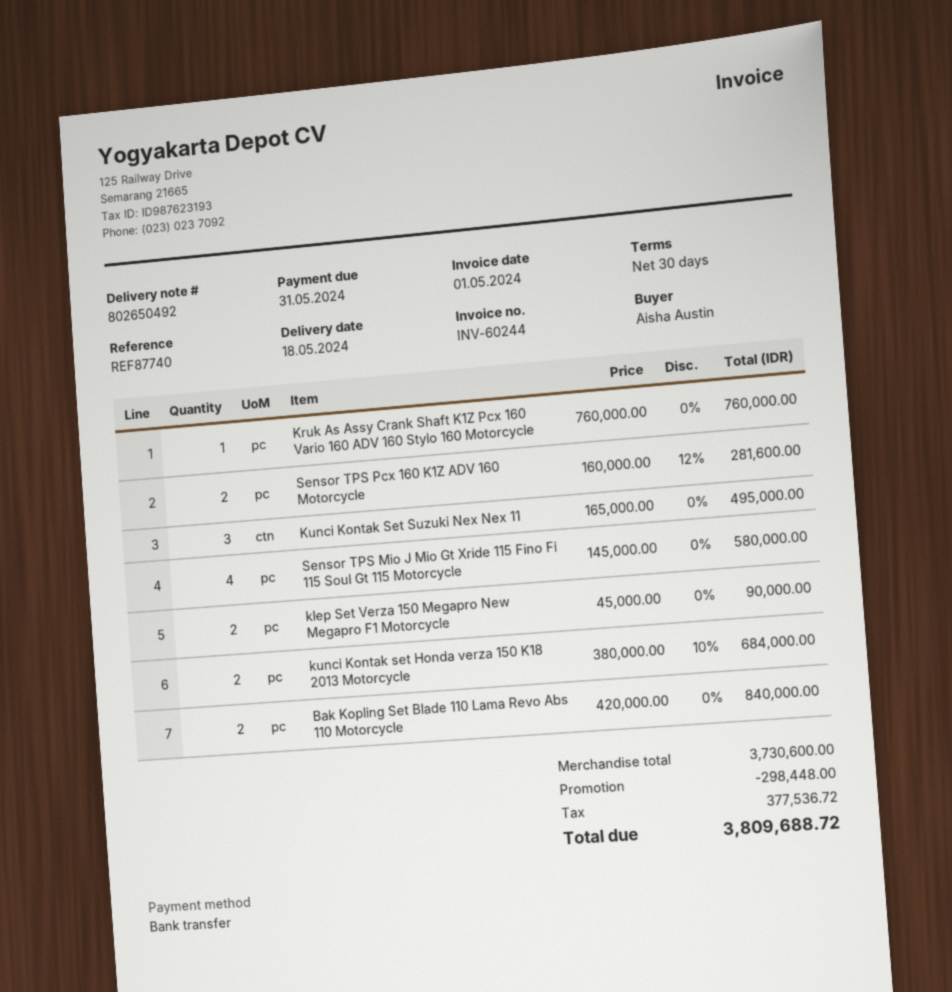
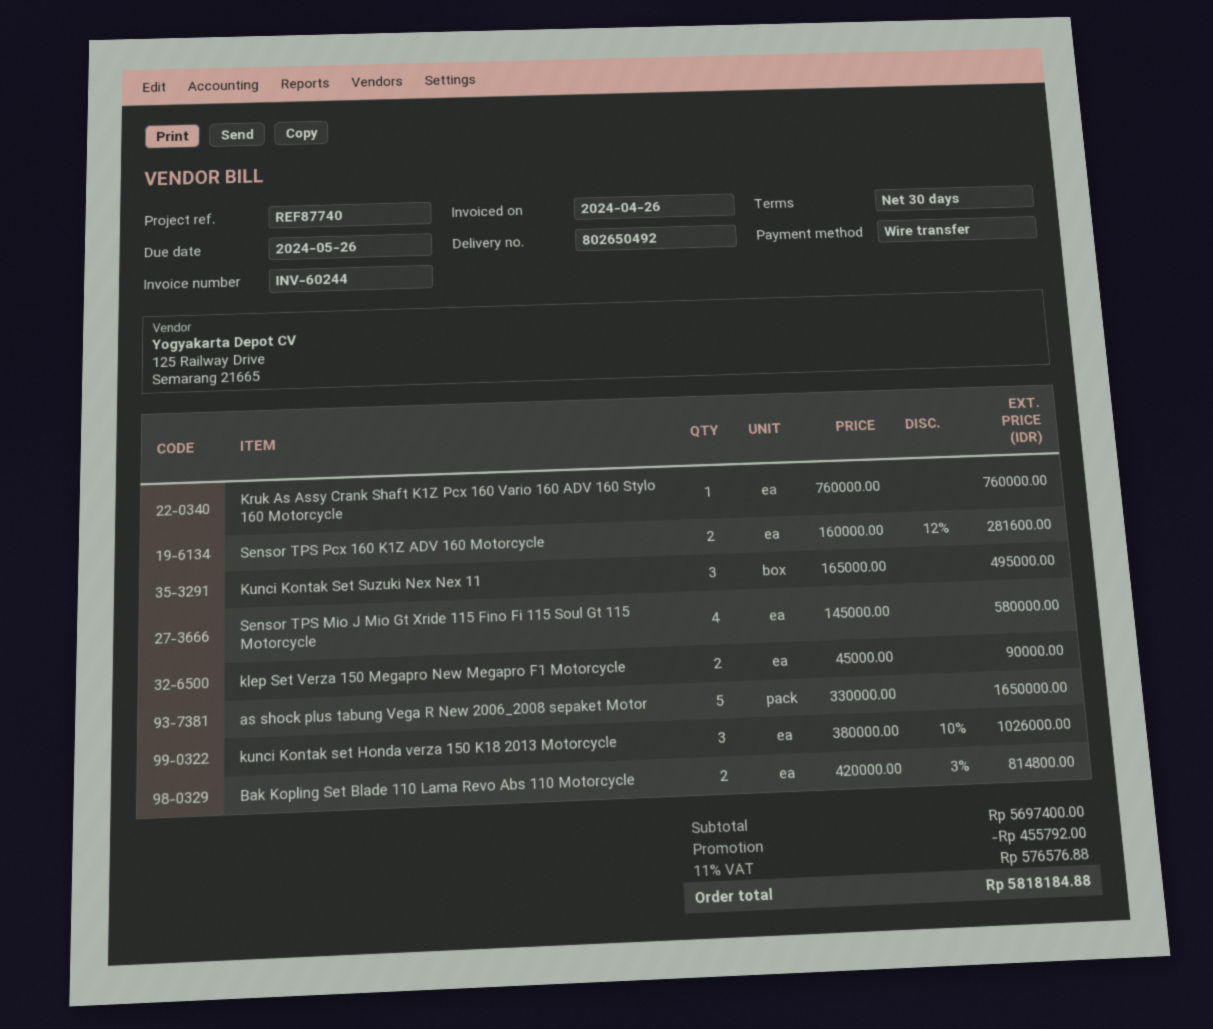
invoice date: 2024-05-01 -> 2024-04-26
due date: 2024-05-31 -> 2024-05-26
kunci Kontak set Honda verza 150 K18 2013 Motorcycle: 2 x 380000.00 - 10% = 684000.00 -> 3 x 380000.00 - 10% = 1026000.00
Bak Kopling Set Blade 110 Lama Revo Abs 110 Motorcycle: 2 x 420000.00 = 840000.00 -> 2 x 420000.00 - 3% = 814800.00
as shock plus tabung Vega R New 2006_2008 sepaket Motor: none -> 5 x 330000.00 = 1650000.00
subtotal: 3730600.00 -> 5697400.00
discount: 298448.00 -> 455792.00
tax: 377536.72 -> 576576.88
total: 3809688.72 -> 5818184.88

